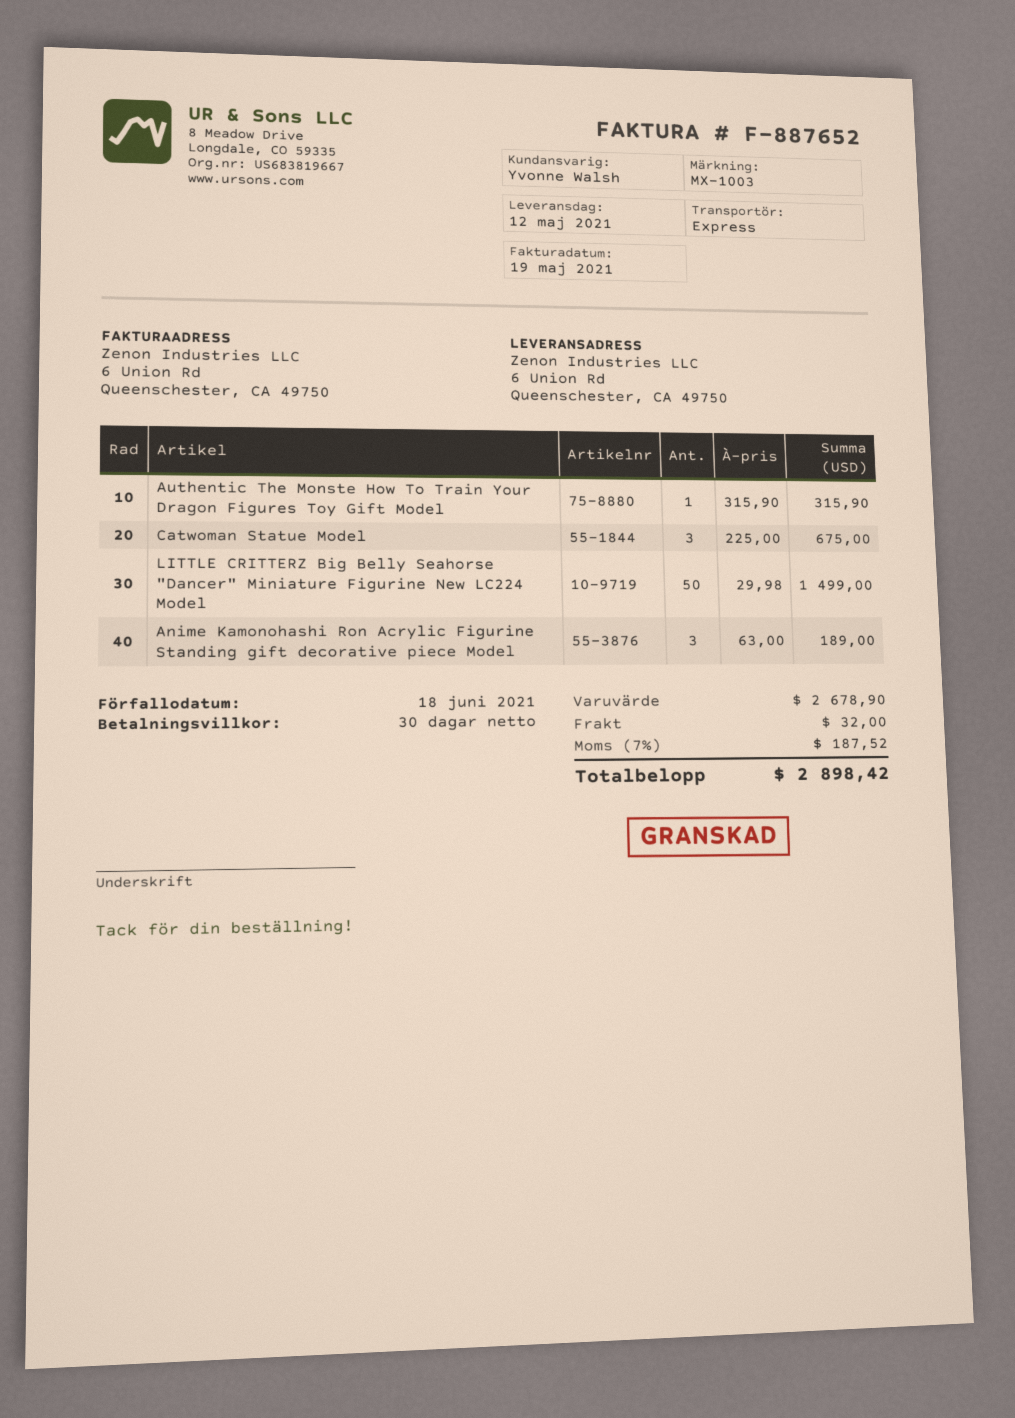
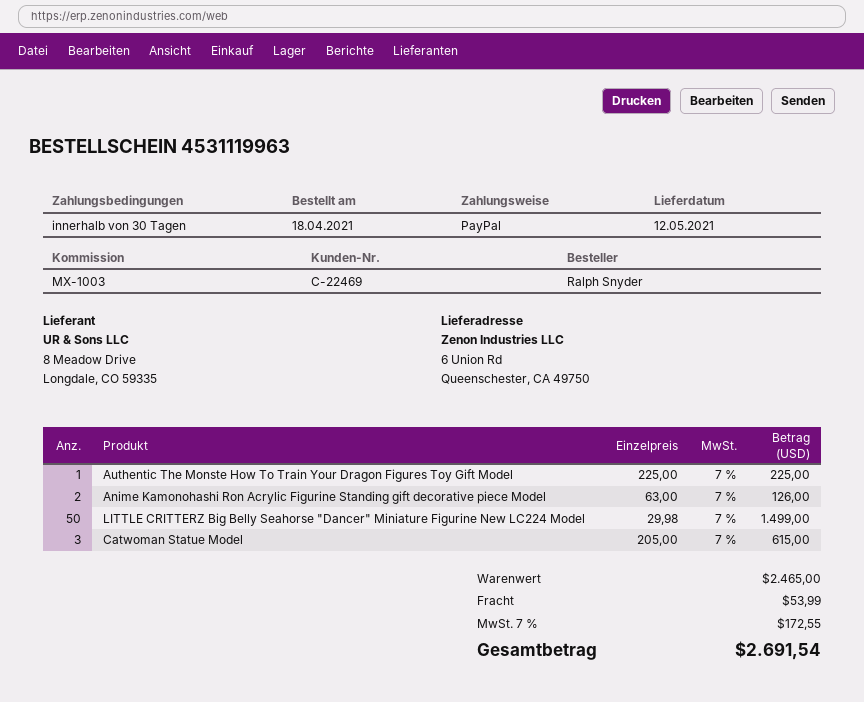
Authentic The Monste How To Train Your Dragon Figures Toy Gift Model: 1 x 315.90 = 315.90 -> 1 x 225.00 = 225.00
Catwoman Statue Model: 3 x 225.00 = 675.00 -> 3 x 205.00 = 615.00
Anime Kamonohashi Ron Acrylic Figurine Standing gift decorative piece Model: 3 x 63.00 = 189.00 -> 2 x 63.00 = 126.00
subtotal: 2678.90 -> 2465.00
shipping: 32.00 -> 53.99
tax: 7% = 187.52 -> 7% = 172.55
total: 2898.42 -> 2691.54

